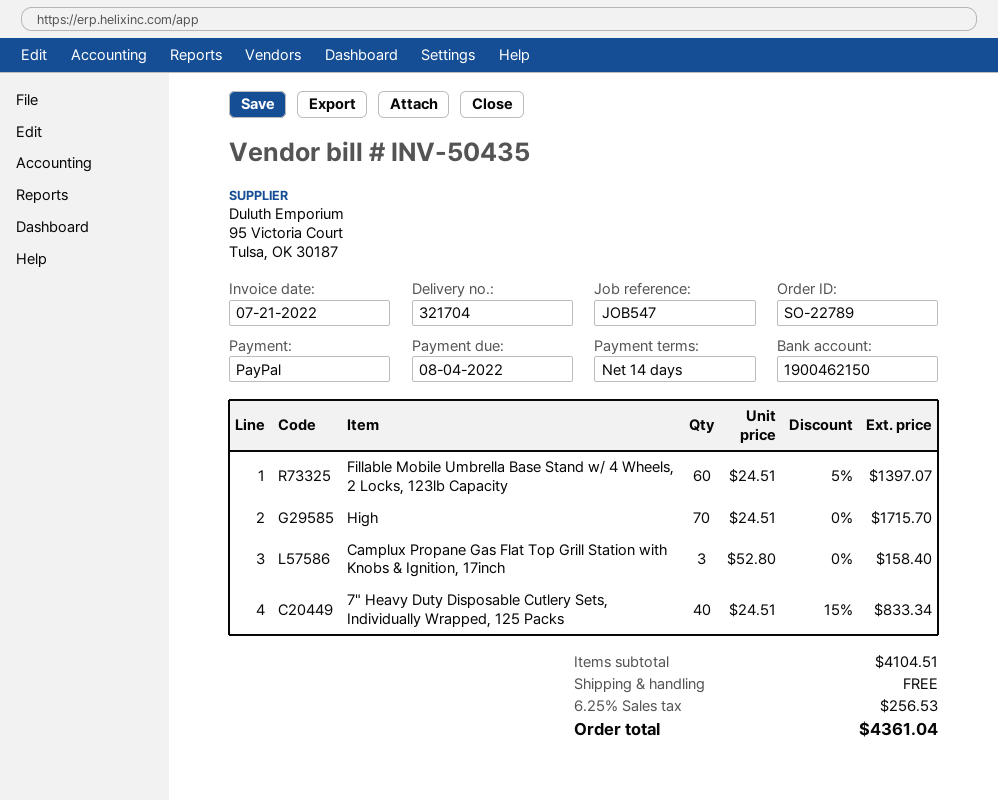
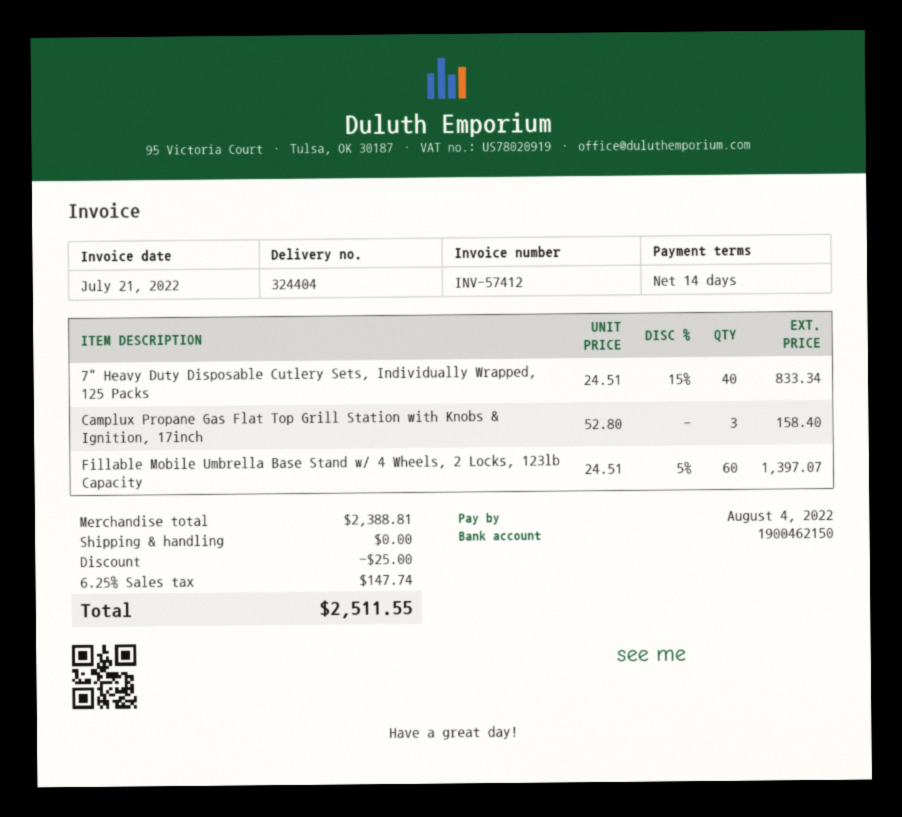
delivery note number: 321704 -> 324404
invoice number: INV-50435 -> INV-57412
High: 70 x 24.51 = 1715.70 -> none
subtotal: 4104.51 -> 2388.81
discount: none -> 25.00
tax: 6.25% = 256.53 -> 6.25% = 147.74
total: 4361.04 -> 2511.55

